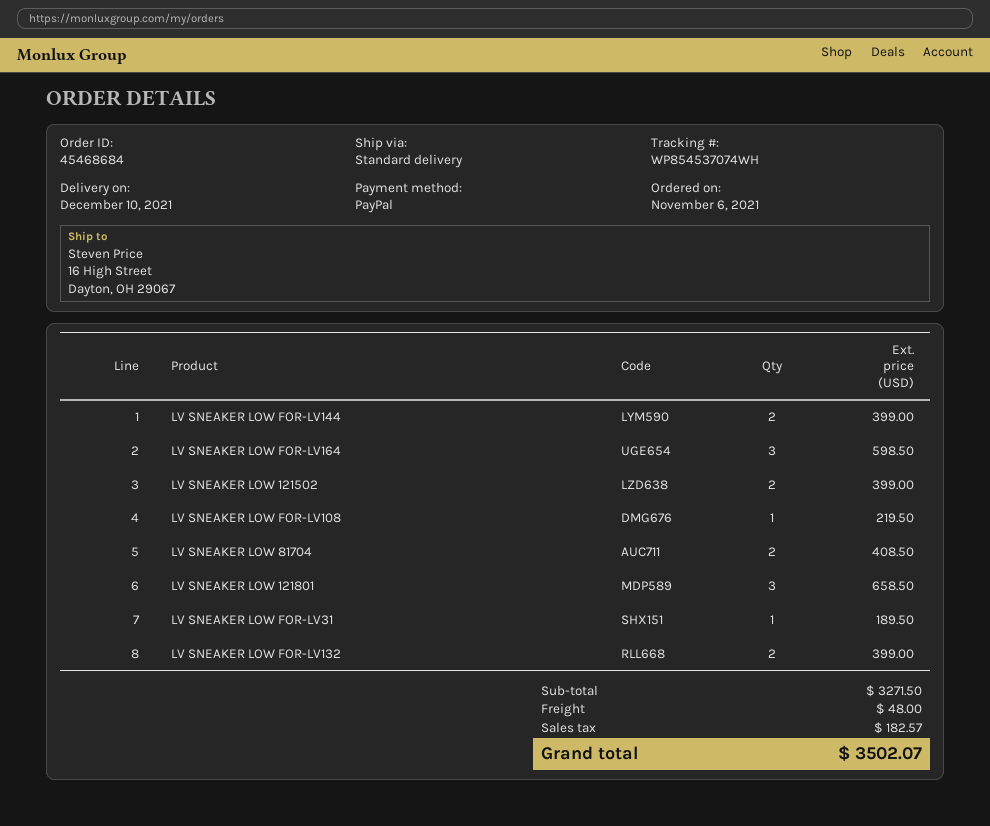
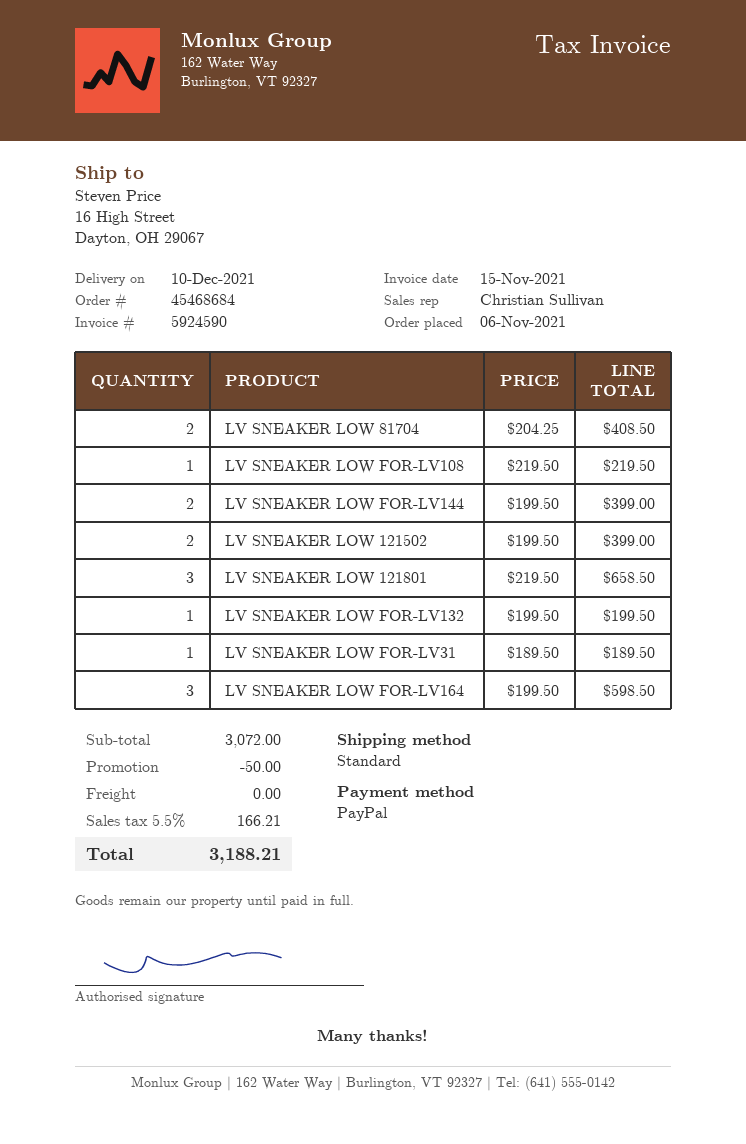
LV SNEAKER LOW FOR-LV132: 2 for 399.00 -> 1 for 199.50
subtotal: 3271.50 -> 3072.00
discount: none -> 50.00
shipping: 48.00 -> 0.00
tax: 182.57 -> 166.21
total: 3502.07 -> 3188.21

